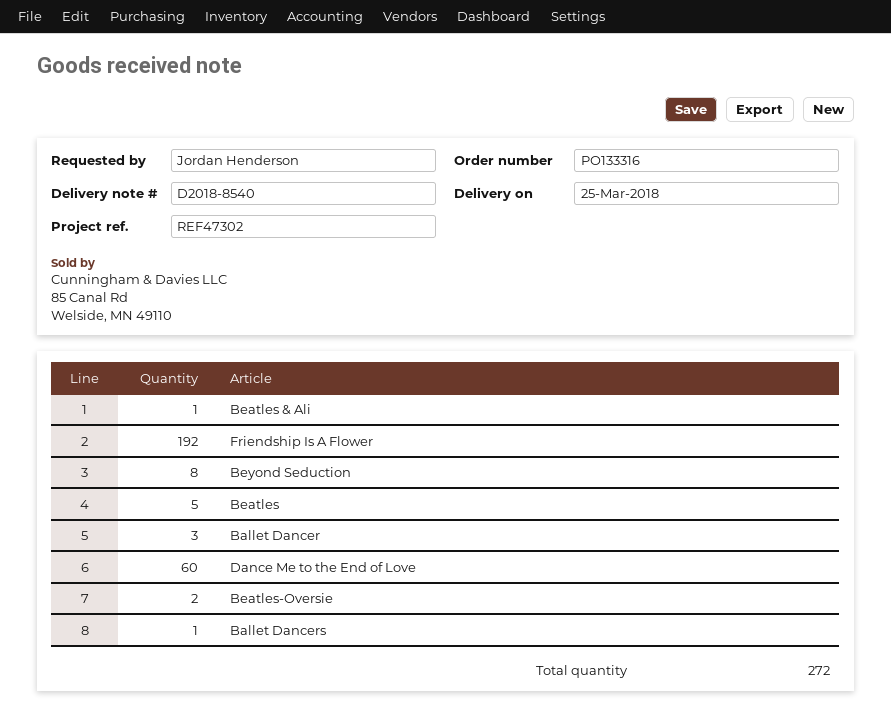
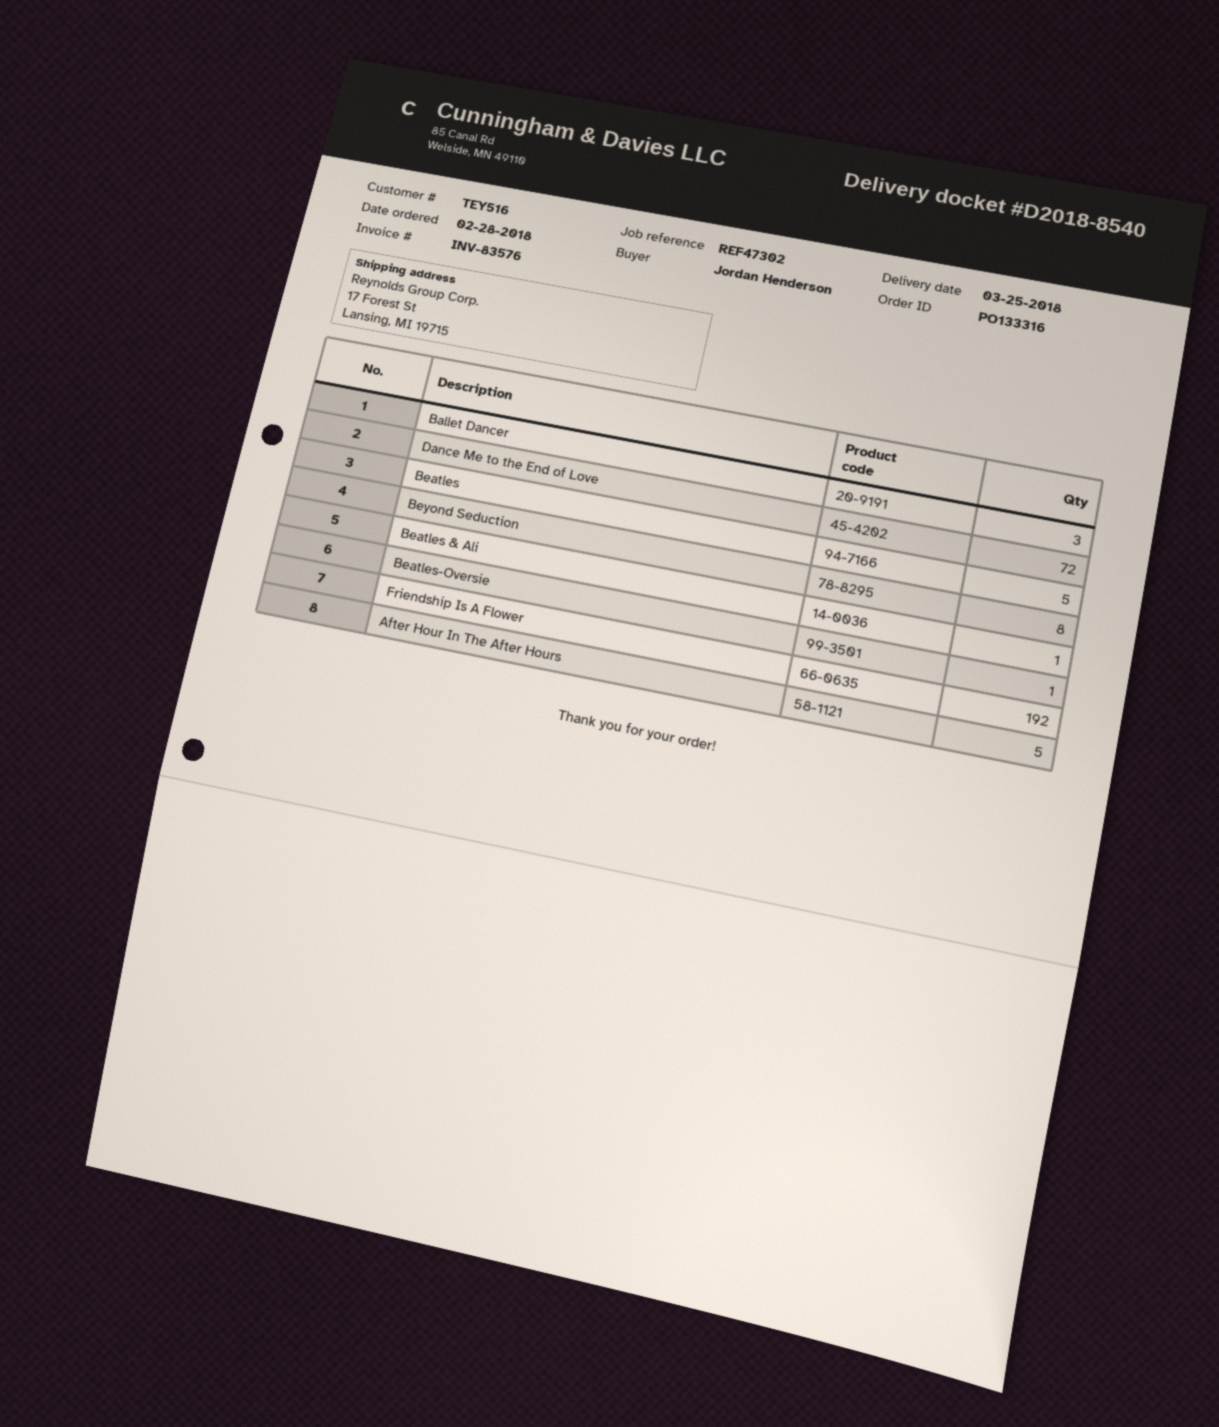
Dance Me to the End of Love: 60 -> 72
Beatles-Oversie: 2 -> 1
Ballet Dancers: 1 -> none
After Hour In The After Hours: none -> 5

